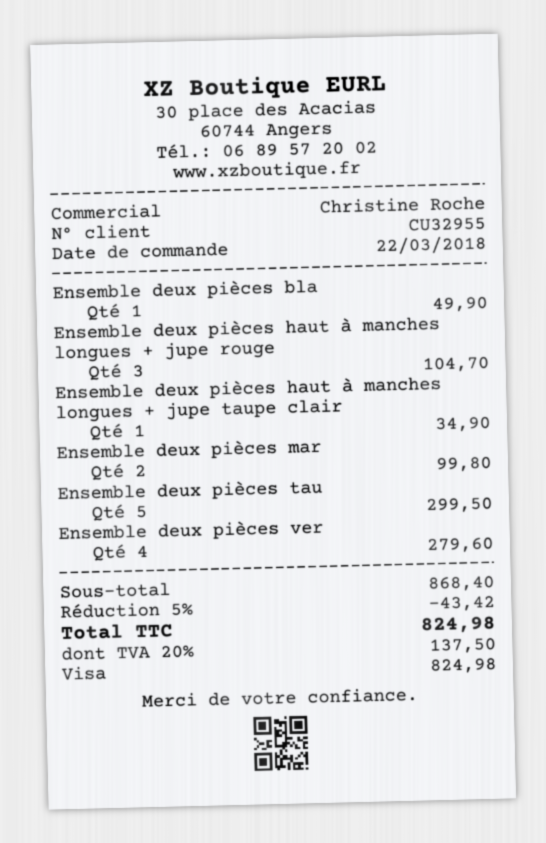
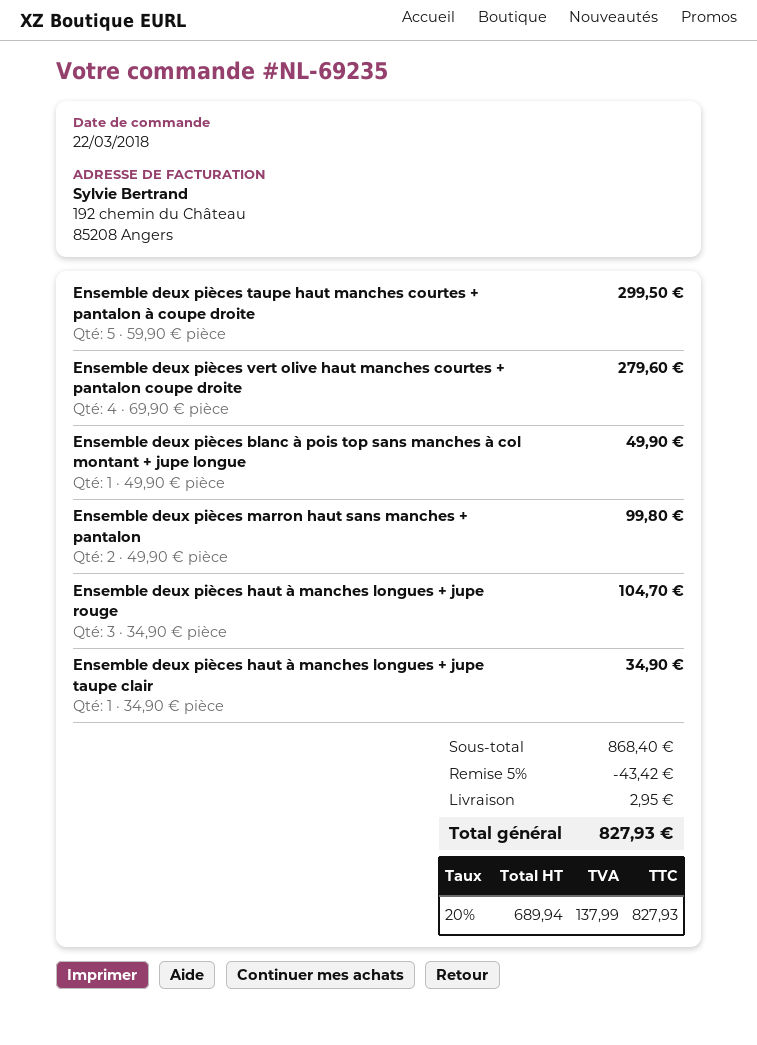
shipping: none -> 2.95
tax: 20% = 137.50 -> 20% = 137.99
total: 824.98 -> 827.93

